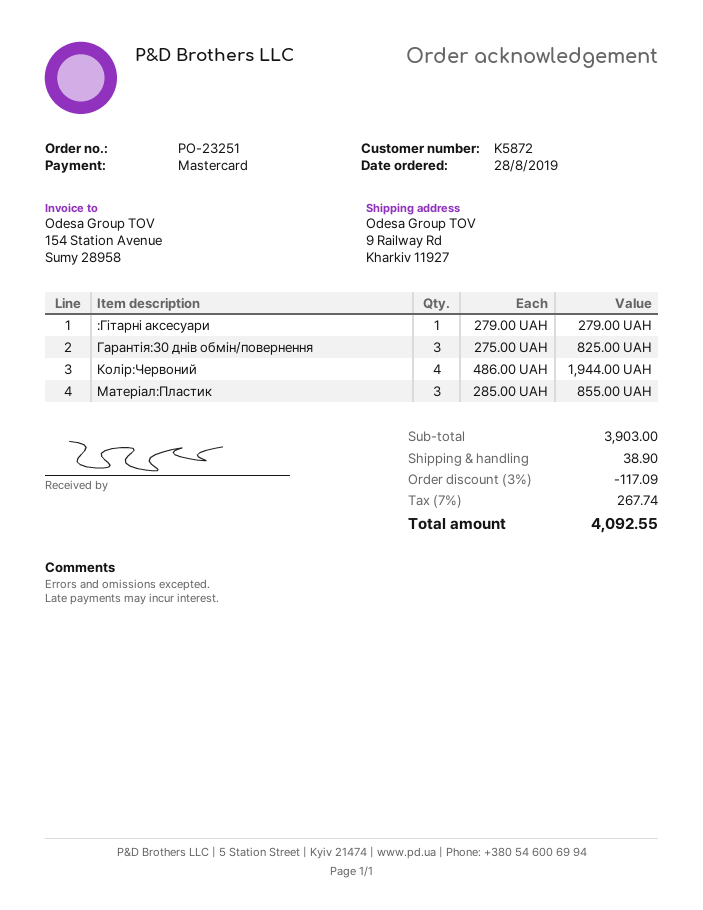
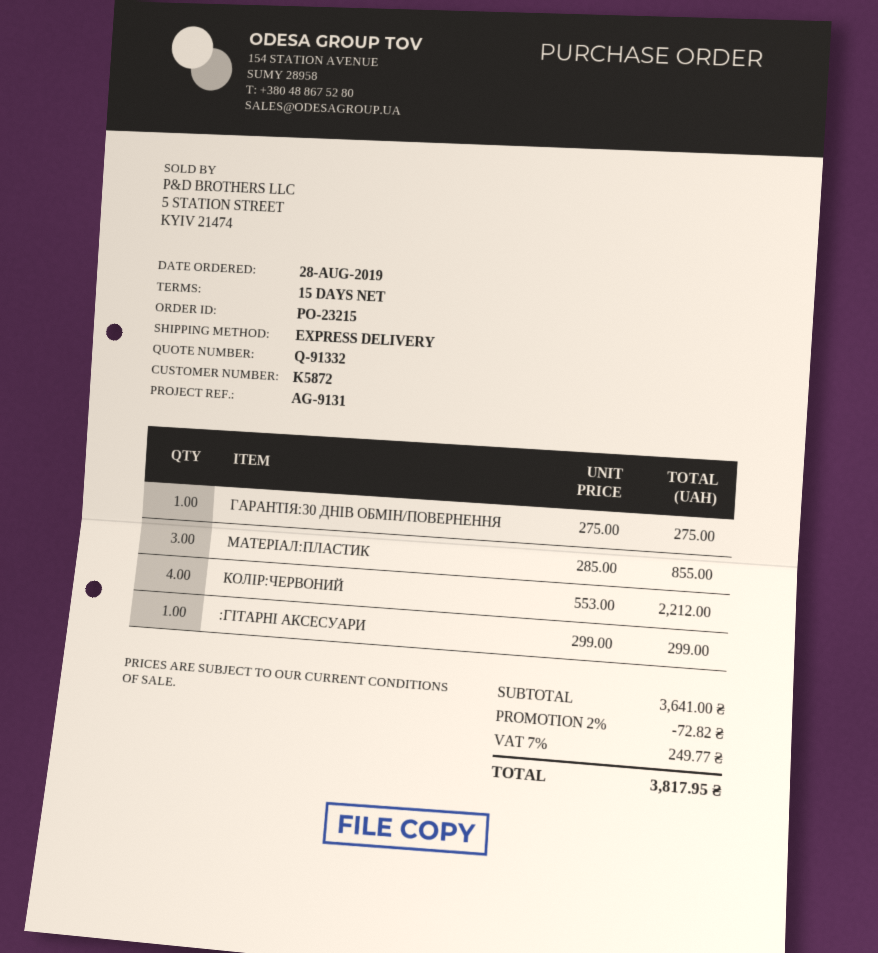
order number: PO-23251 -> PO-23215
:Гітарні аксесуари: 1 x 279.00 = 279.00 -> 1 x 299.00 = 299.00
Гарантія:30 днів обмін/повернення: 3 x 275.00 = 825.00 -> 1 x 275.00 = 275.00
Колір:Червоний: 4 x 486.00 = 1944.00 -> 4 x 553.00 = 2212.00
subtotal: 3903.00 -> 3641.00
discount: 3% = 117.09 -> 2% = 72.82
shipping: 38.90 -> none
tax: 7% = 267.74 -> 7% = 249.77
total: 4092.55 -> 3817.95

